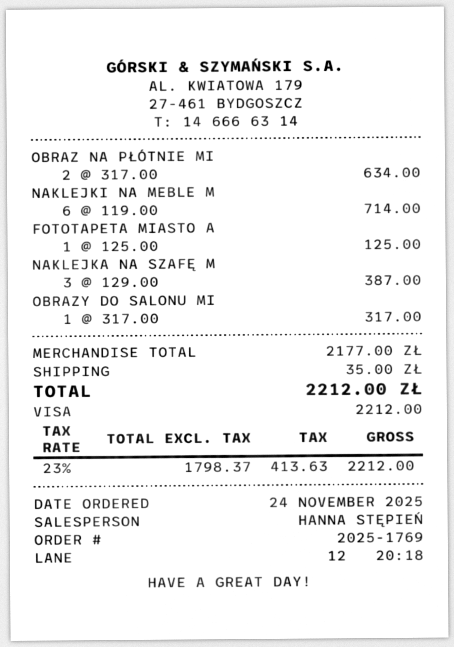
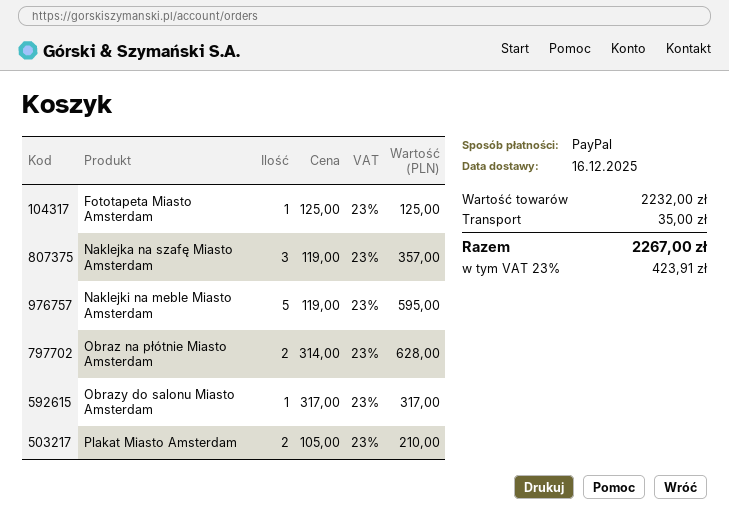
payment method: Visa -> PayPal
OBRAZ NA PŁÓTNIE MI: 2 x 317.00 = 634.00 -> 2 x 314.00 = 628.00
NAKLEJKI NA MEBLE M: 6 x 119.00 = 714.00 -> 5 x 119.00 = 595.00
NAKLEJKA NA SZAFĘ M: 3 x 129.00 = 387.00 -> 3 x 119.00 = 357.00
Plakat Miasto Amsterdam: none -> 2 x 105.00 = 210.00
subtotal: 2177.00 -> 2232.00
tax: 23% = 413.63 -> 23% = 423.91
total: 2212.00 -> 2267.00

